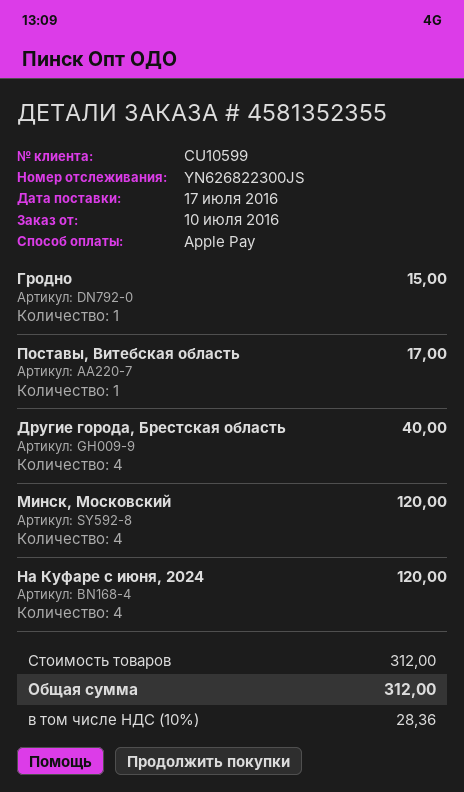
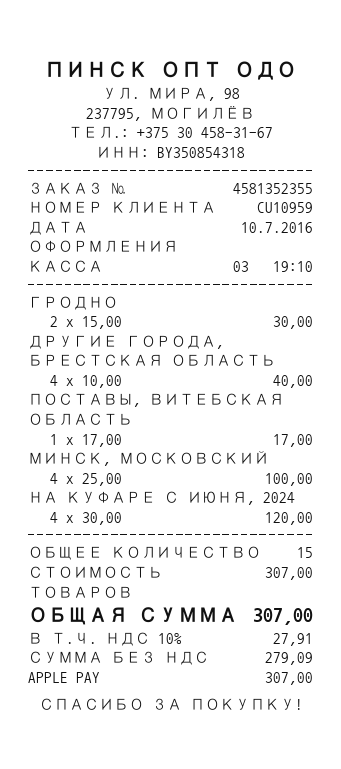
customer number: CU10599 -> CU10959
Гродно: 1 for 15.00 -> 2 for 30.00
Минск, Московский: 4 for 120.00 -> 4 for 100.00
subtotal: 312.00 -> 307.00
tax: 10% = 28.36 -> 10% = 27.91
total: 312.00 -> 307.00

